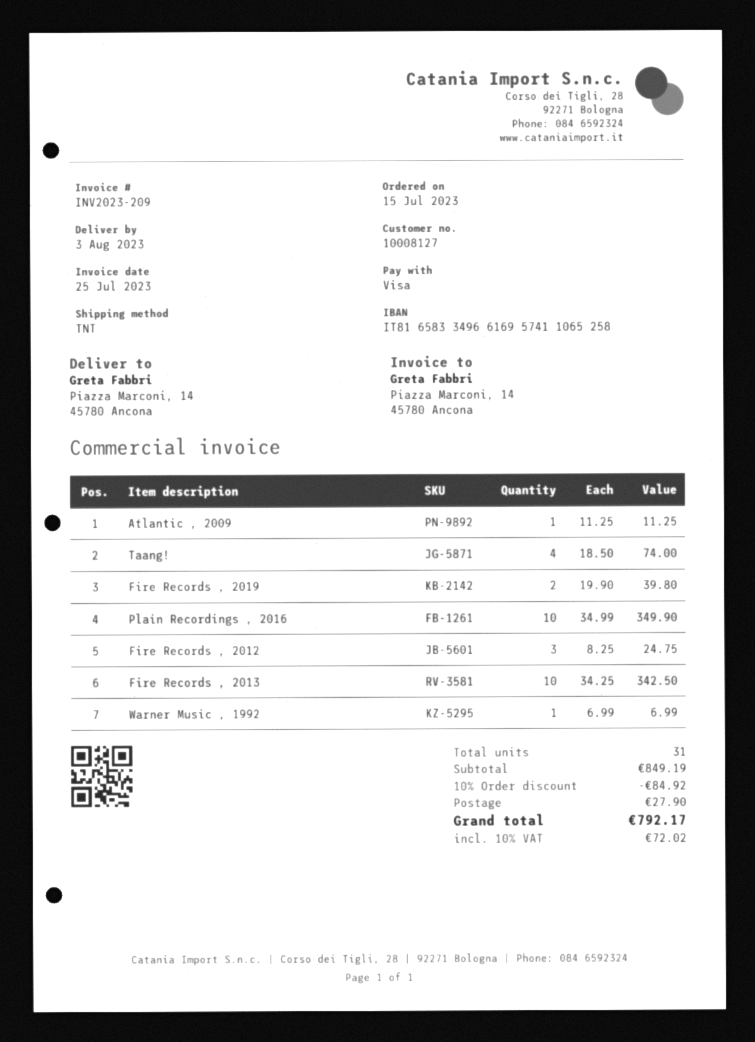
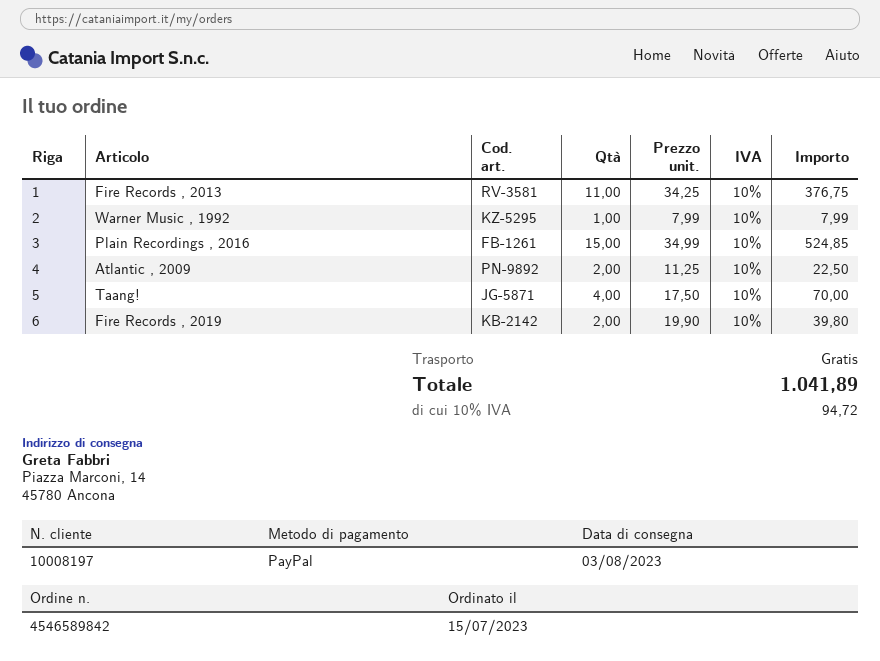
customer number: 10008127 -> 10008197
payment method: Visa -> PayPal
Atlantic , 2009: 1 x 11.25 = 11.25 -> 2 x 11.25 = 22.50
Taang!: 4 x 18.50 = 74.00 -> 4 x 17.50 = 70.00
Plain Recordings , 2016: 10 x 34.99 = 349.90 -> 15 x 34.99 = 524.85
Fire Records , 2012: 3 x 8.25 = 24.75 -> none
Fire Records , 2013: 10 x 34.25 = 342.50 -> 11 x 34.25 = 376.75
Warner Music , 1992: 1 x 6.99 = 6.99 -> 1 x 7.99 = 7.99
discount: 10% = 84.92 -> none
shipping: 27.90 -> 0.00
tax: 10% = 72.02 -> 10% = 94.72
total: 792.17 -> 1041.89

